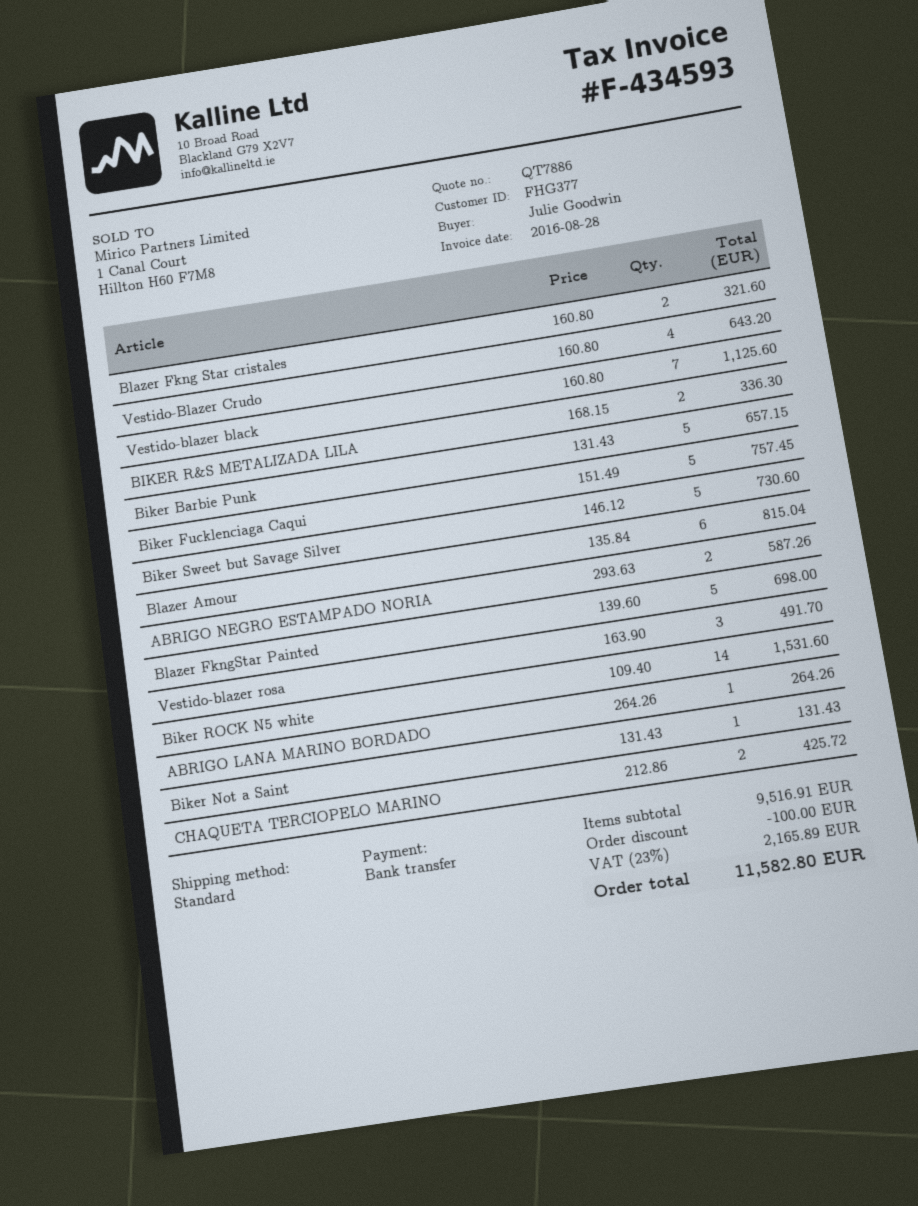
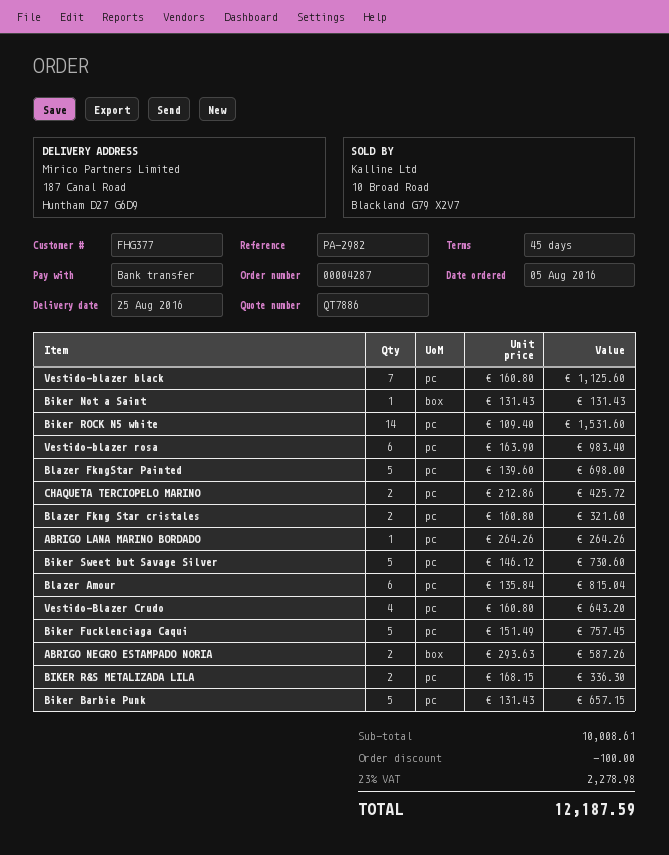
Vestido-blazer rosa: 3 x 163.90 = 491.70 -> 6 x 163.90 = 983.40
subtotal: 9516.91 -> 10008.61
tax: 23% = 2165.89 -> 23% = 2278.98
total: 11582.80 -> 12187.59

